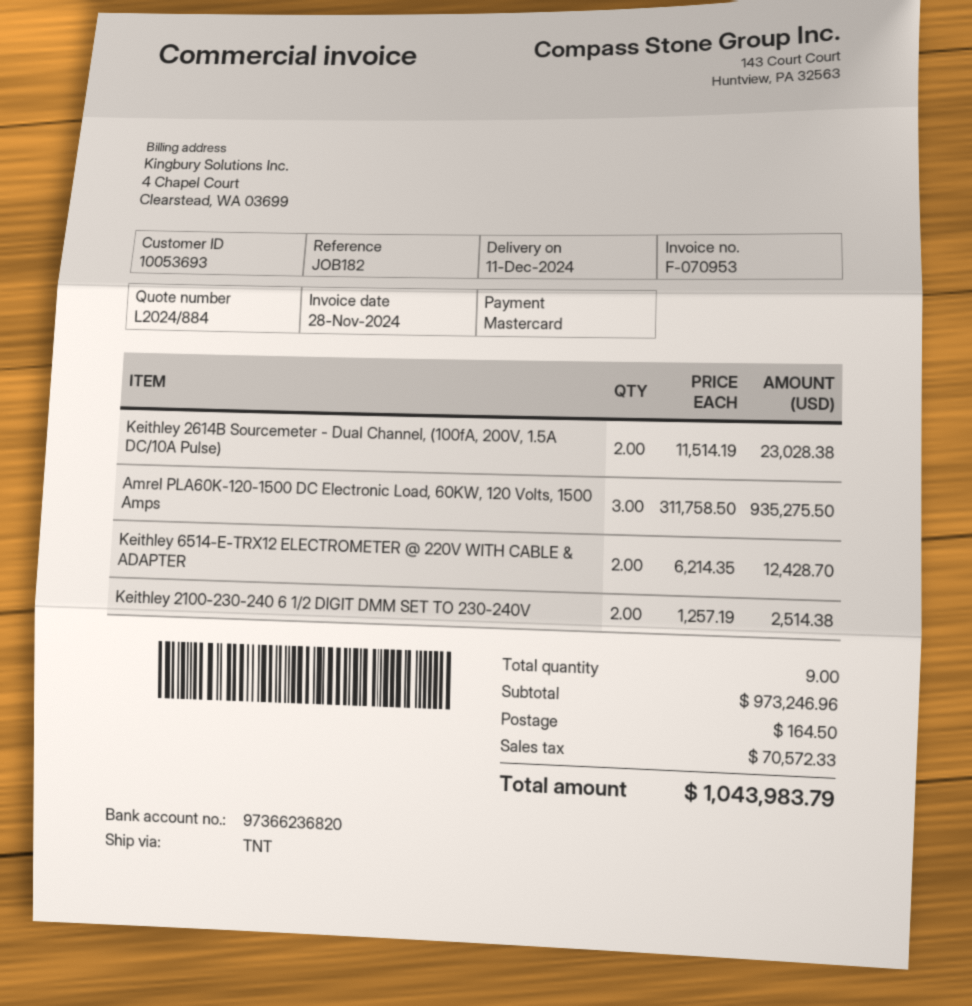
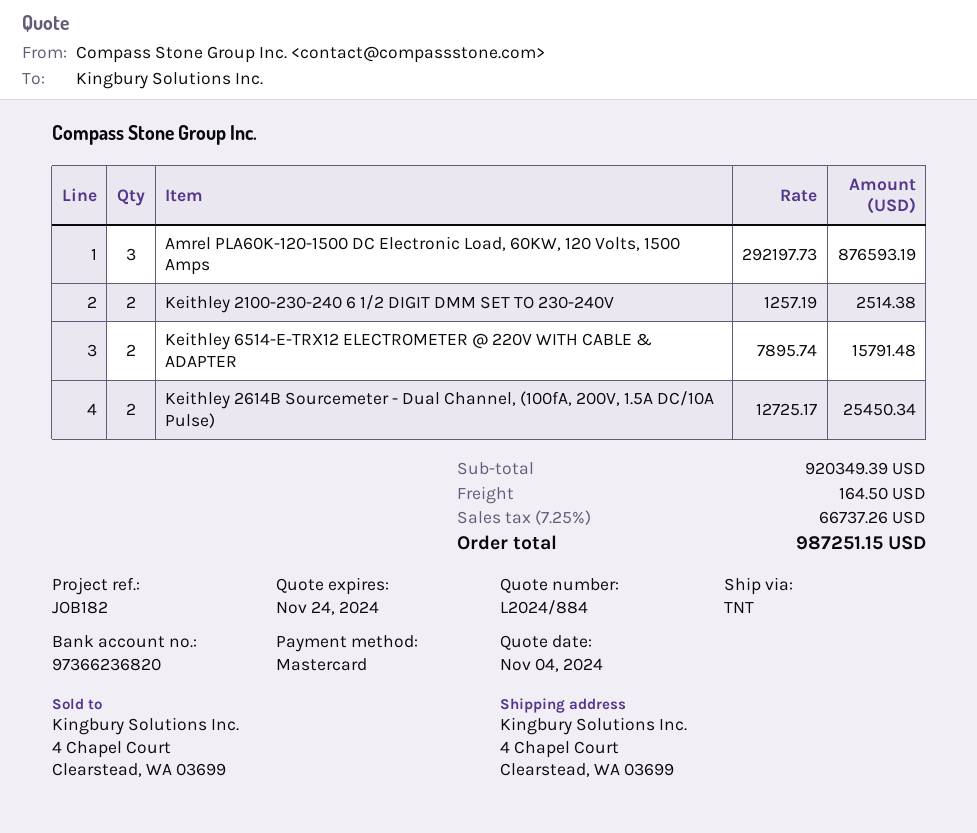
Keithley 2614B Sourcemeter - Dual Channel, (100fA, 200V, 1.5A DC/10A Pulse): 2 x 11514.19 = 23028.38 -> 2 x 12725.17 = 25450.34
Amrel PLA60K-120-1500 DC Electronic Load, 60KW, 120 Volts, 1500 Amps: 3 x 311758.50 = 935275.50 -> 3 x 292197.73 = 876593.19
Keithley 6514-E-TRX12 ELECTROMETER @ 220V WITH CABLE & ADAPTER: 2 x 6214.35 = 12428.70 -> 2 x 7895.74 = 15791.48
subtotal: 973246.96 -> 920349.39
tax: 70572.33 -> 66737.26
total: 1043983.79 -> 987251.15

